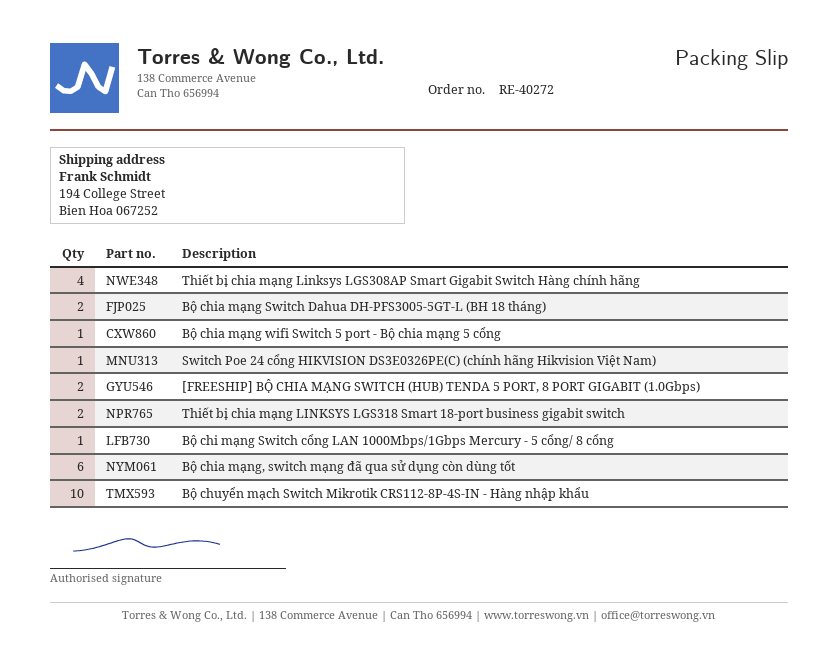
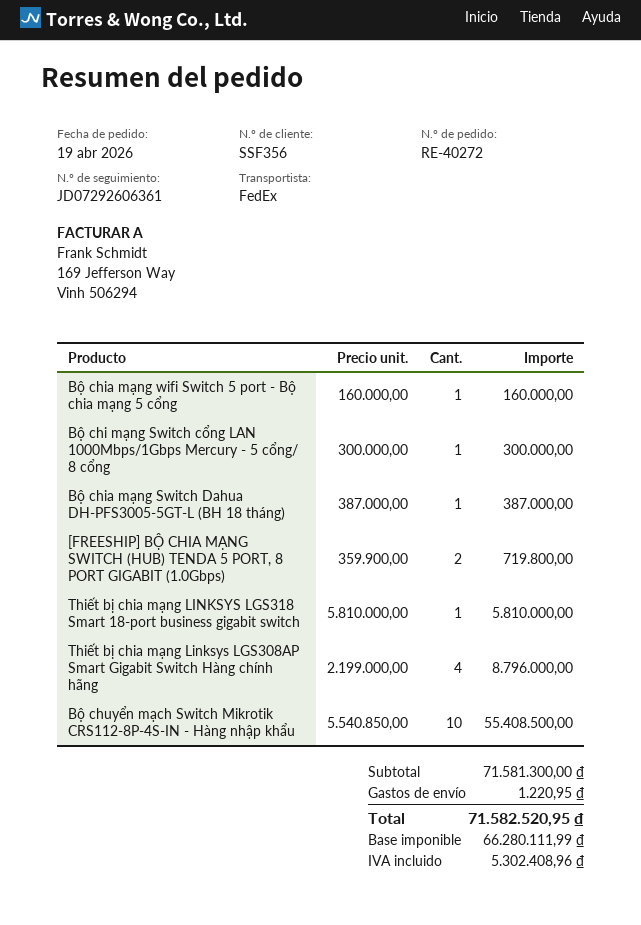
Bộ chia mạng Switch Dahua DH-PFS3005-5GT-L (BH 18 tháng): 2 -> 1
Switch Poe 24 cổng HIKVISION DS3E0326PE(C) (chính hãng Hikvision Việt Nam): 1 -> none
Thiết bị chia mạng LINKSYS LGS318 Smart 18-port business gigabit switch: 2 -> 1
Bộ chia mạng, switch mạng đã qua sử dụng còn dùng tốt: 6 -> none

